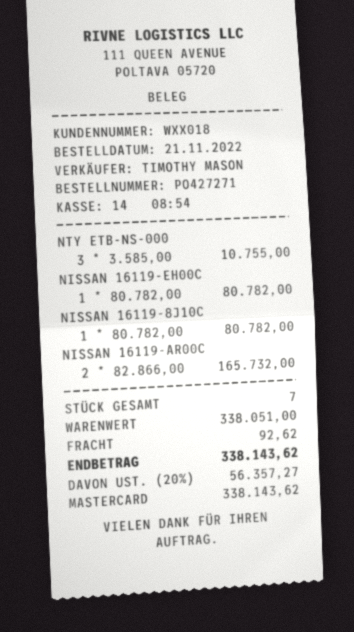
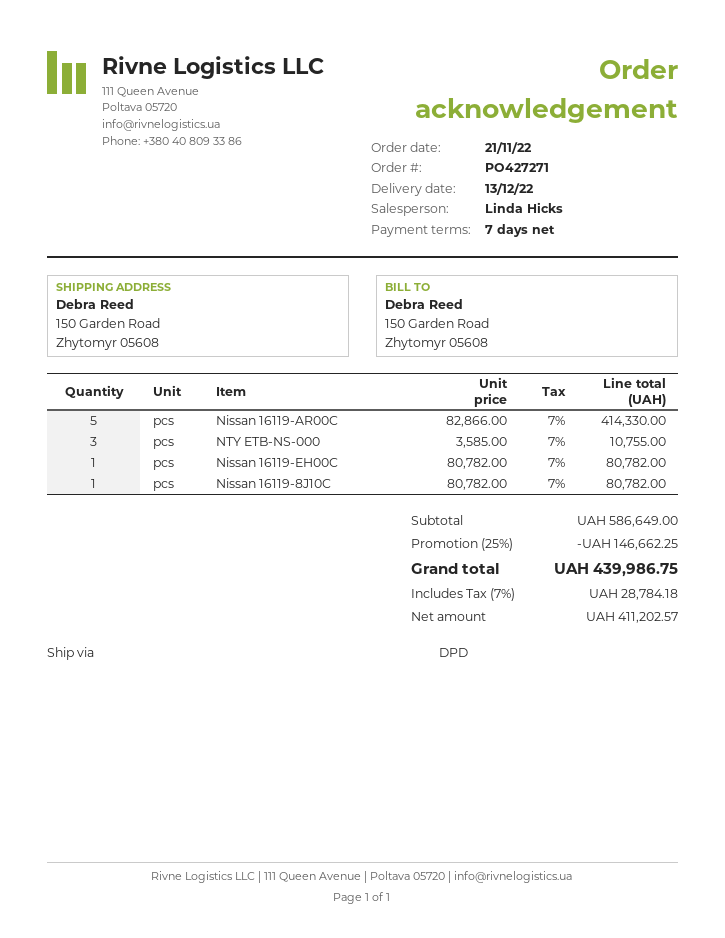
sales rep: TIMOTHY MASON -> Linda Hicks
NISSAN 16119-AR00C: 2 x 82866.00 = 165732.00 -> 5 x 82866.00 = 414330.00
subtotal: 338051.00 -> 586649.00
discount: none -> 25% = 146662.25
shipping: 92.62 -> none
tax: 20% = 56357.27 -> 7% = 28784.18
total: 338143.62 -> 439986.75

